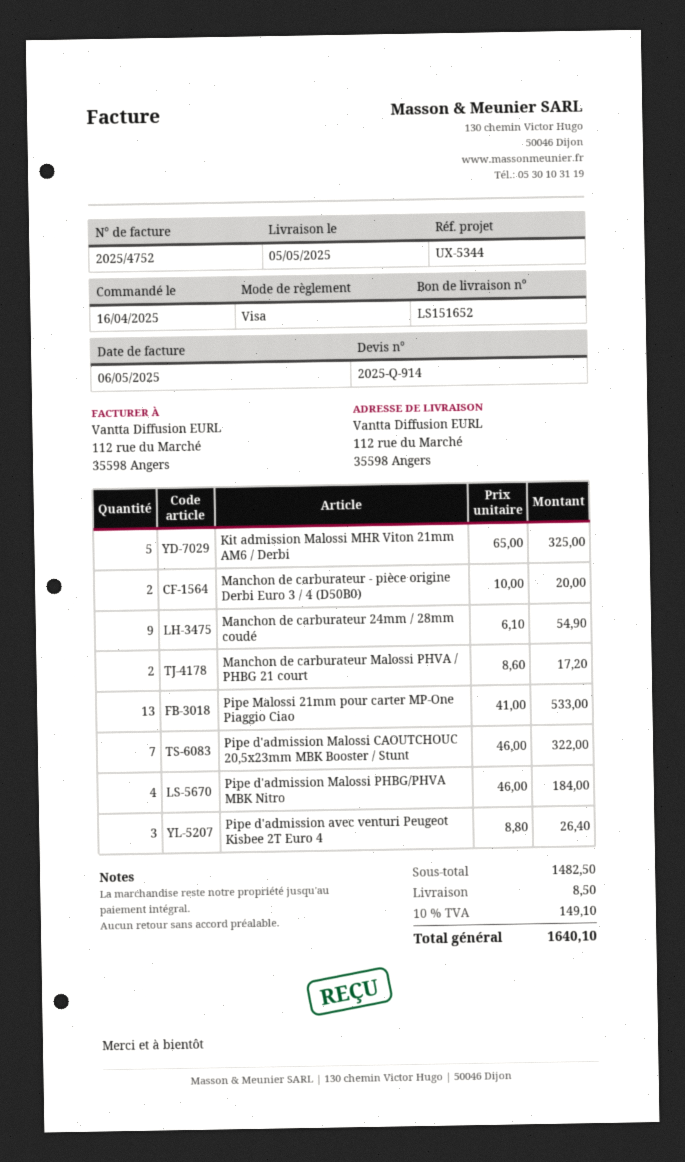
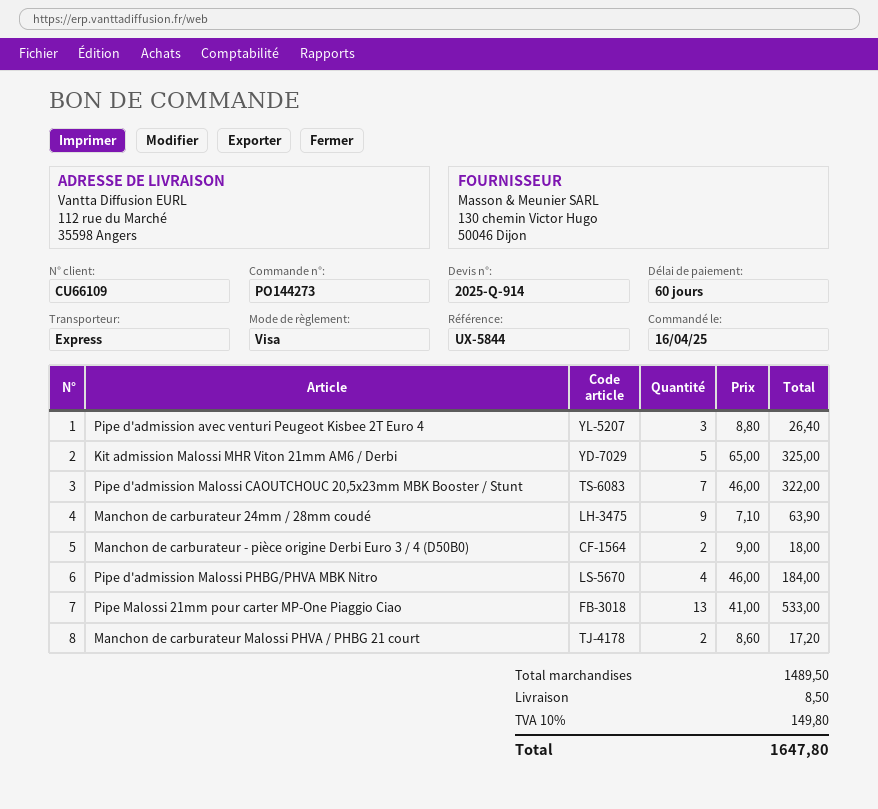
reference: UX-5344 -> UX-5844
Manchon de carburateur - pièce origine Derbi Euro 3 / 4 (D50B0): 2 x 10.00 = 20.00 -> 2 x 9.00 = 18.00
Manchon de carburateur 24mm / 28mm coudé: 9 x 6.10 = 54.90 -> 9 x 7.10 = 63.90
subtotal: 1482.50 -> 1489.50
tax: 10% = 149.10 -> 10% = 149.80
total: 1640.10 -> 1647.80

